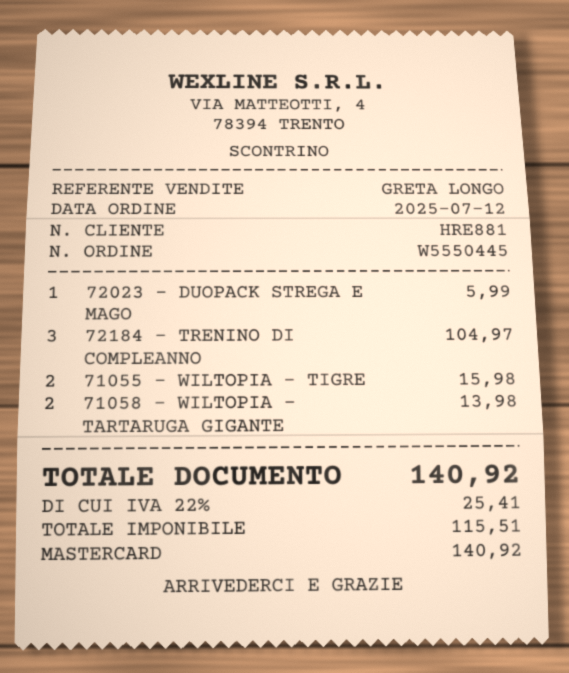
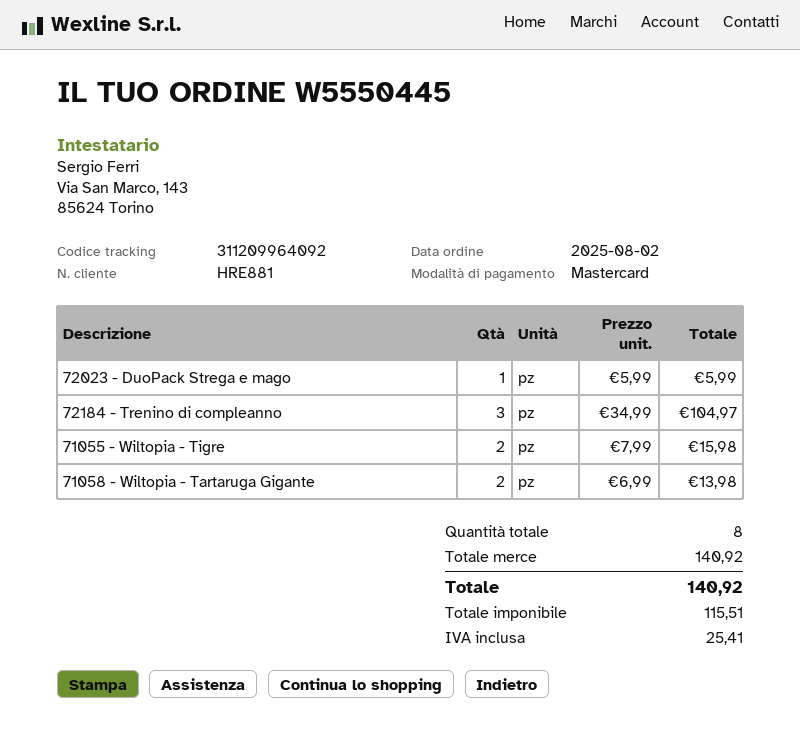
order date: 2025-07-12 -> 2025-08-02

